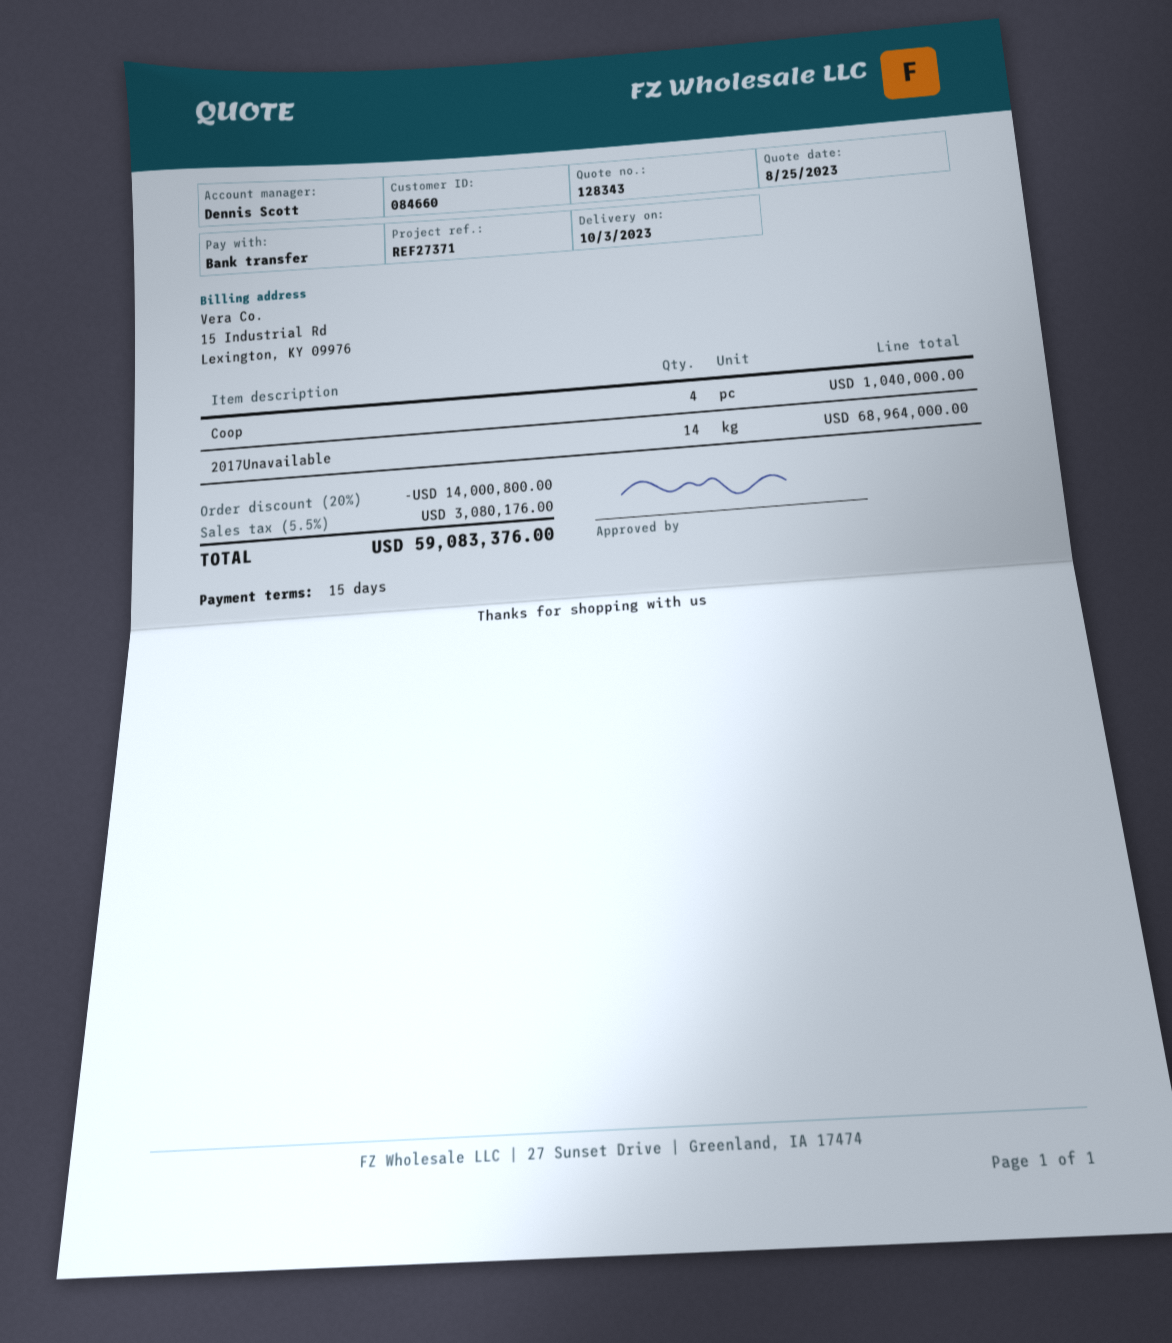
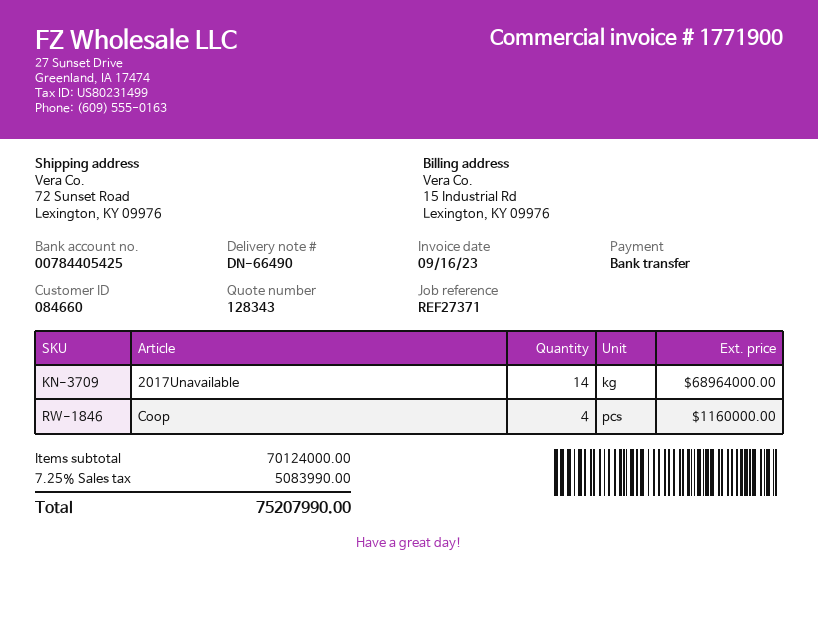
Coop: 4 for 1040000.00 -> 4 for 1160000.00
discount: 20% = 14000800.00 -> none
tax: 5.5% = 3080176.00 -> 7.25% = 5083990.00
total: 59083376.00 -> 75207990.00

